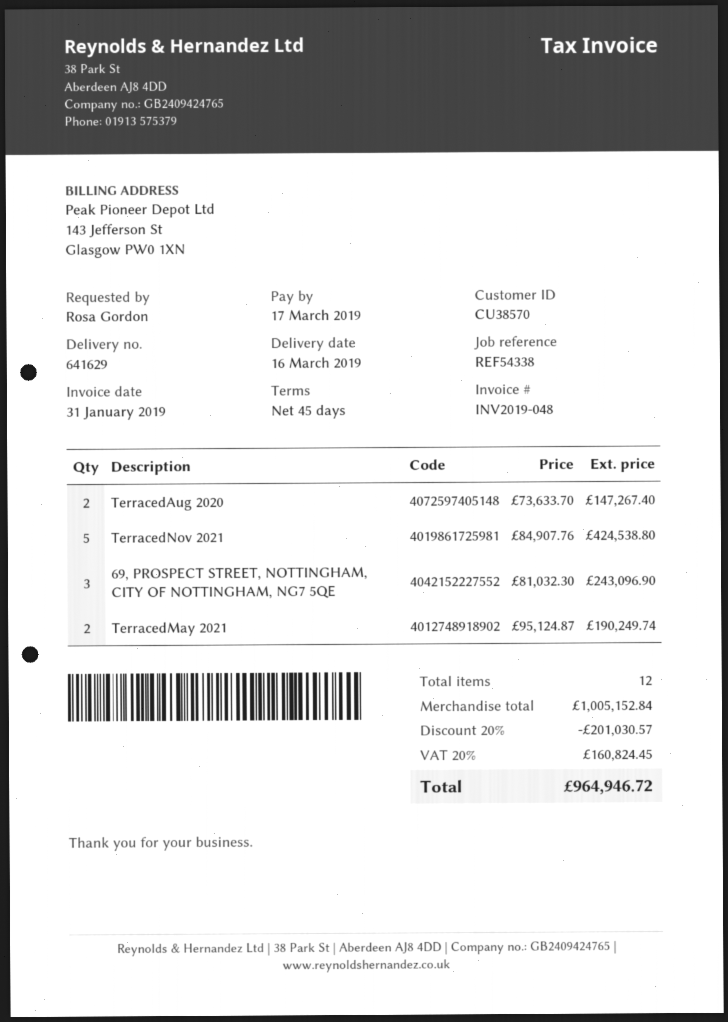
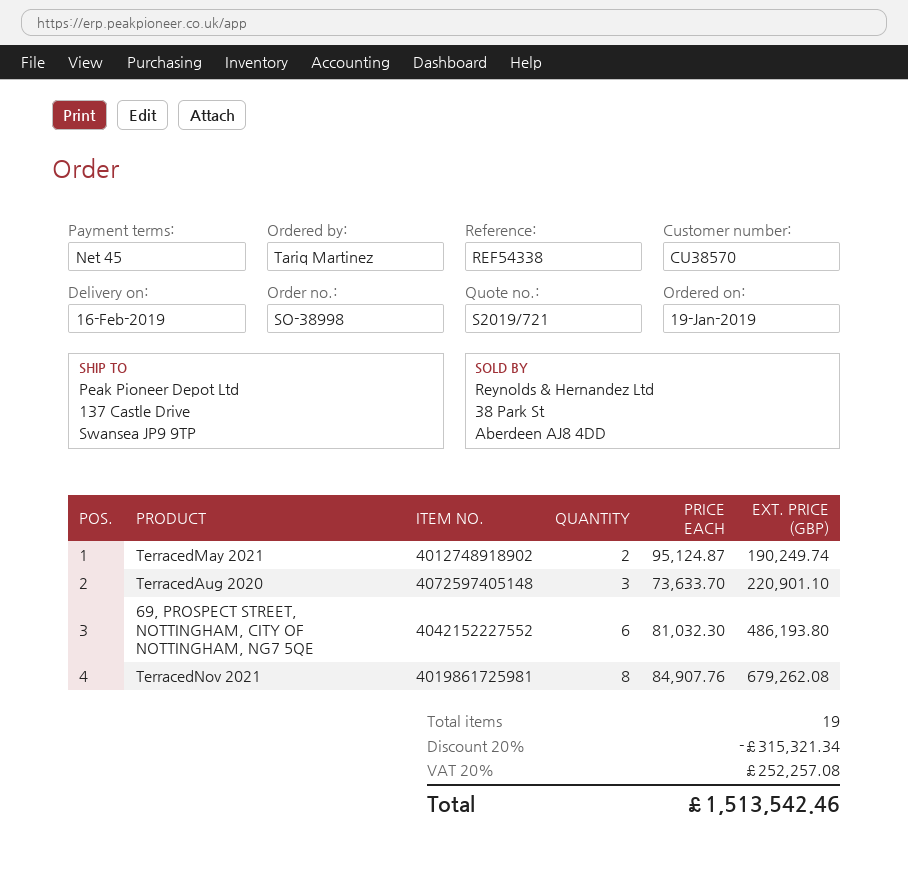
delivery date: 2019-03-16 -> 2019-02-16
ordered by: Rosa Gordon -> Tariq Martinez
TerracedAug 2020: 2 x 73633.70 = 147267.40 -> 3 x 73633.70 = 220901.10
TerracedNov 2021: 5 x 84907.76 = 424538.80 -> 8 x 84907.76 = 679262.08
69, PROSPECT STREET, NOTTINGHAM, CITY OF NOTTINGHAM, NG7 5QE: 3 x 81032.30 = 243096.90 -> 6 x 81032.30 = 486193.80
total quantity: 12 -> 19
discount: 20% = 201030.57 -> 20% = 315321.34
tax: 20% = 160824.45 -> 20% = 252257.08
total: 964946.72 -> 1513542.46

